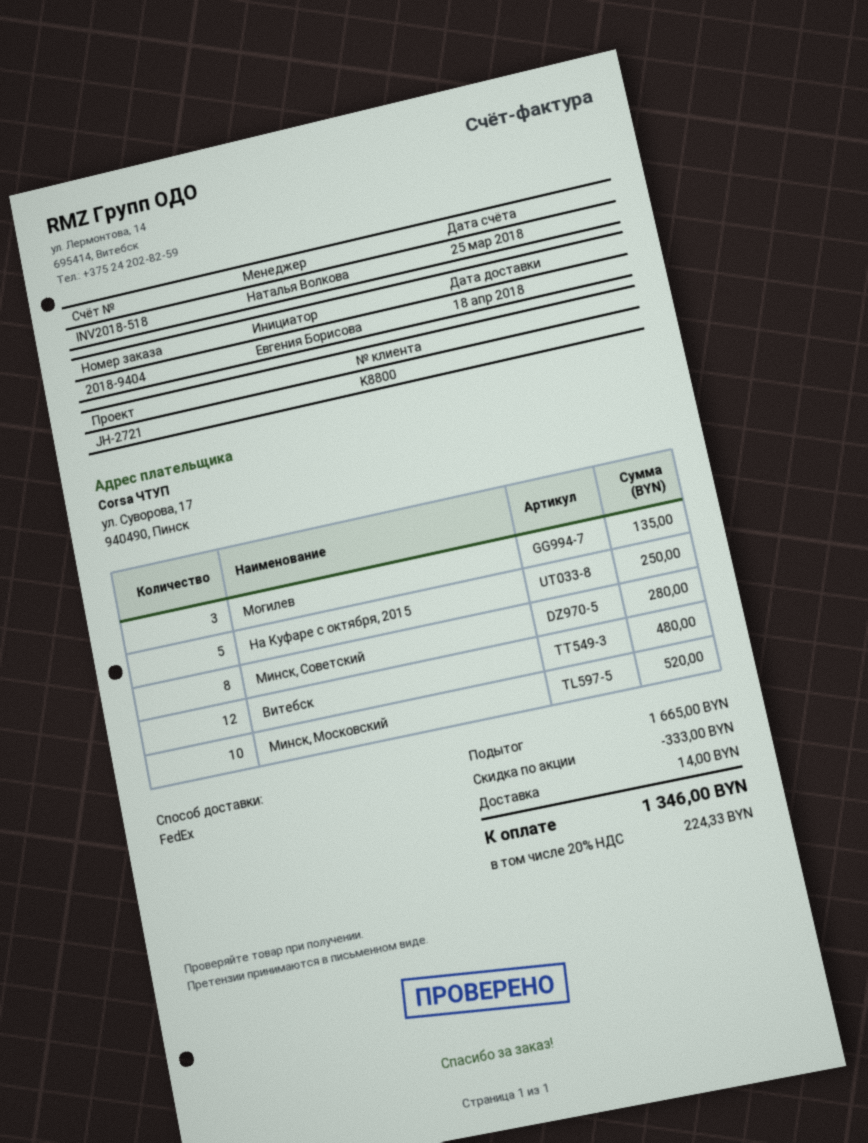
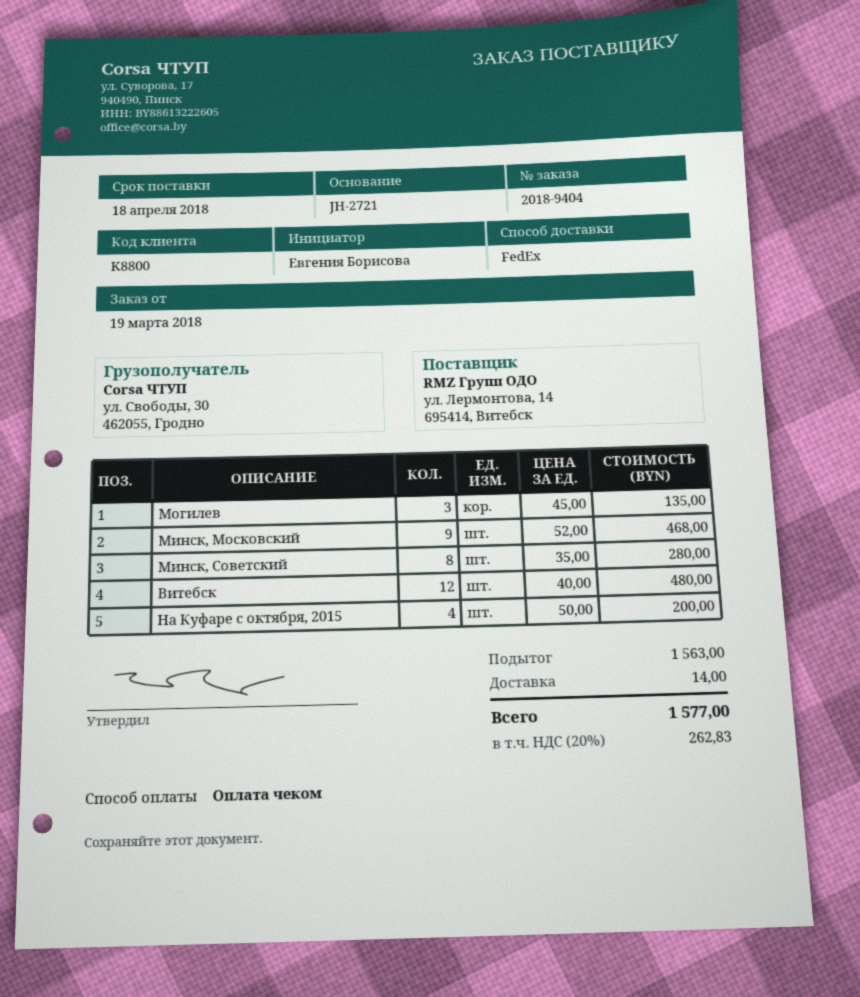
На Куфаре с октября, 2015: 5 for 250.00 -> 4 for 200.00
Минск, Московский: 10 for 520.00 -> 9 for 468.00
subtotal: 1665.00 -> 1563.00
discount: 333.00 -> none
tax: 20% = 224.33 -> 20% = 262.83
total: 1346.00 -> 1577.00

